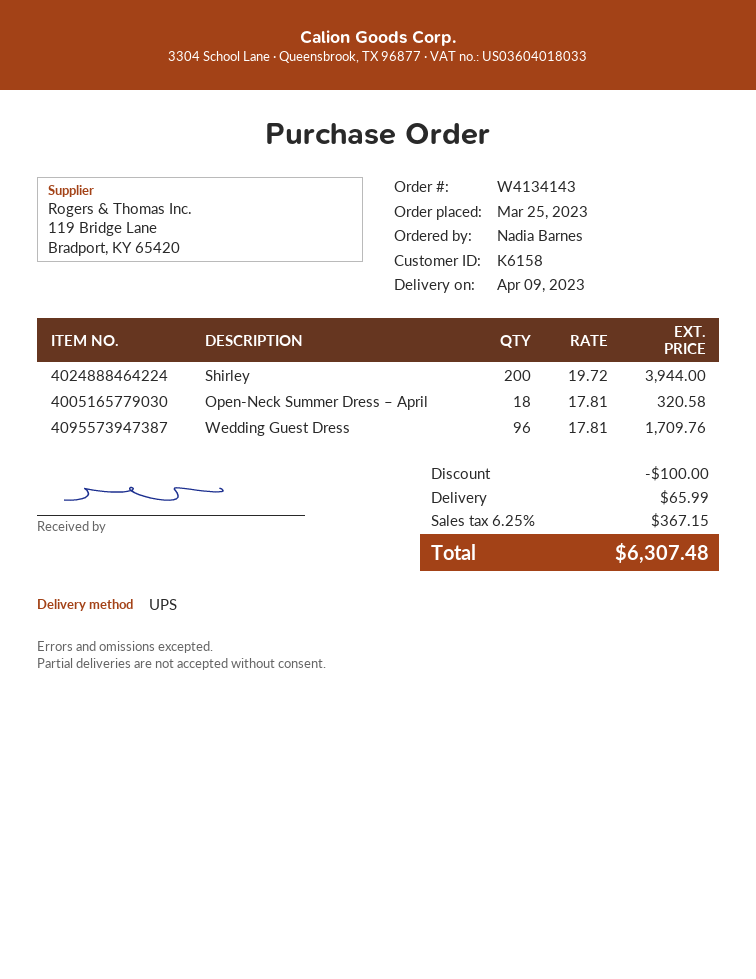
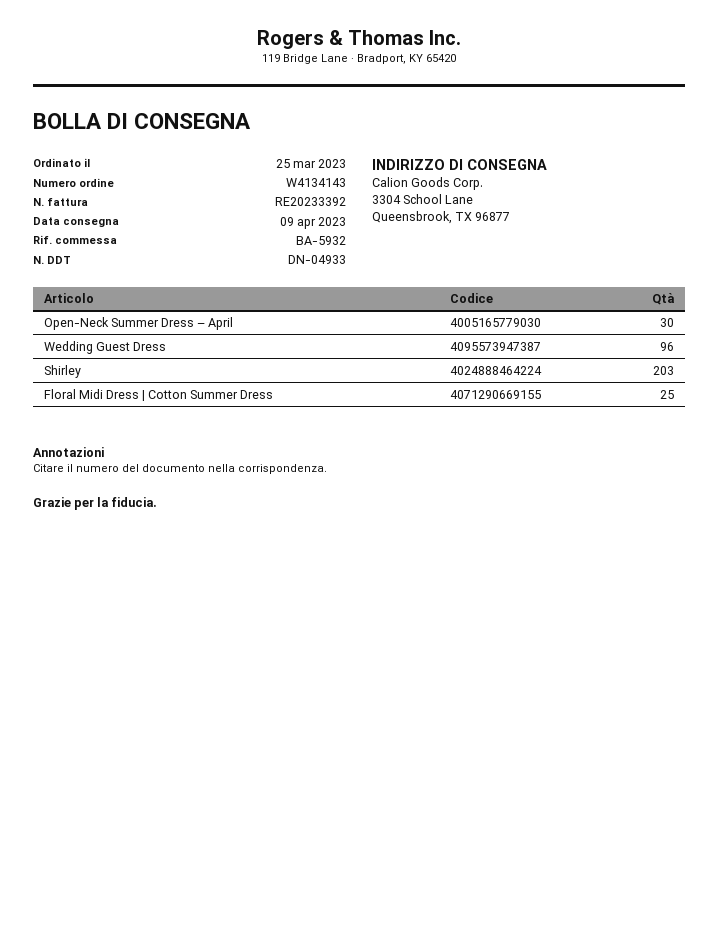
Shirley: 200 -> 203
Open-Neck Summer Dress – April: 18 -> 30
Floral Midi Dress | Cotton Summer Dress: none -> 25

